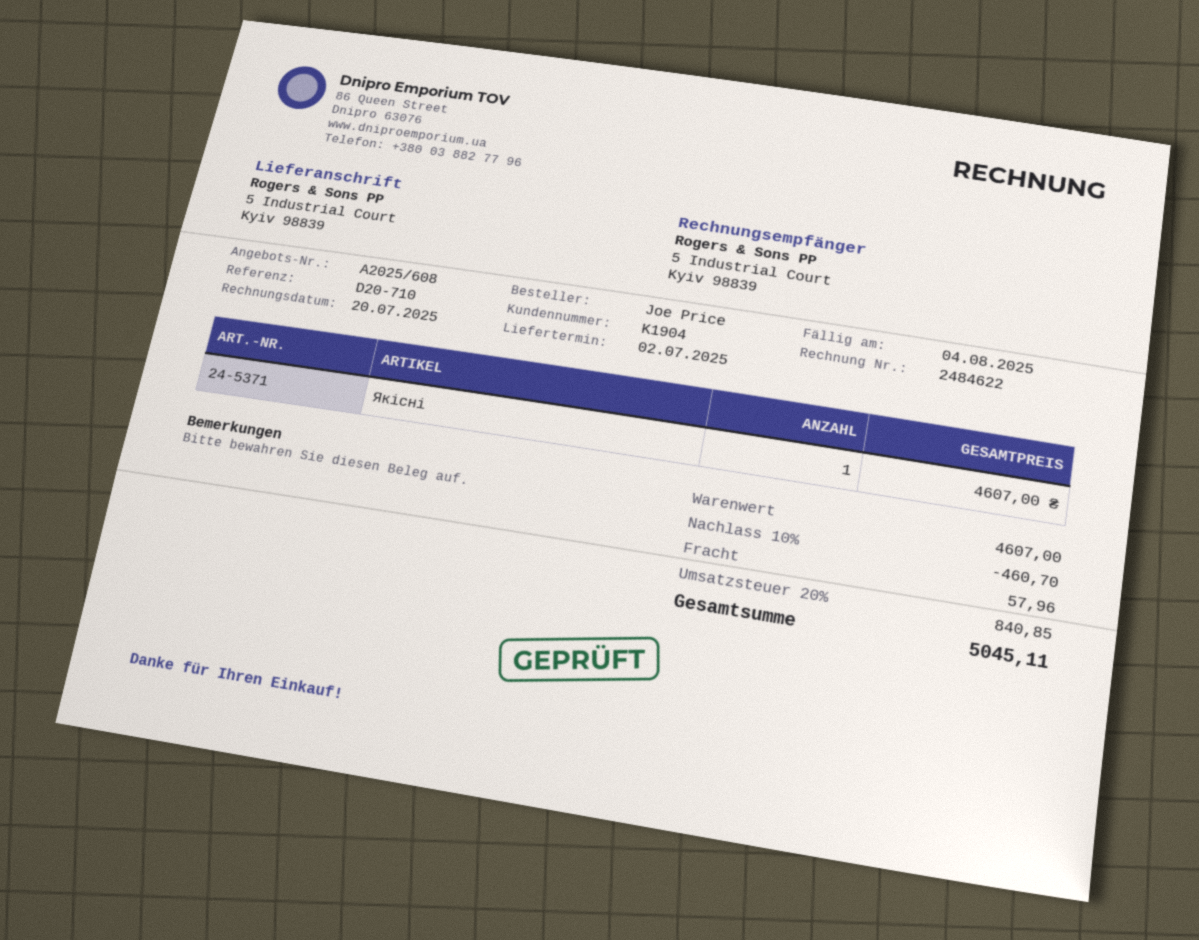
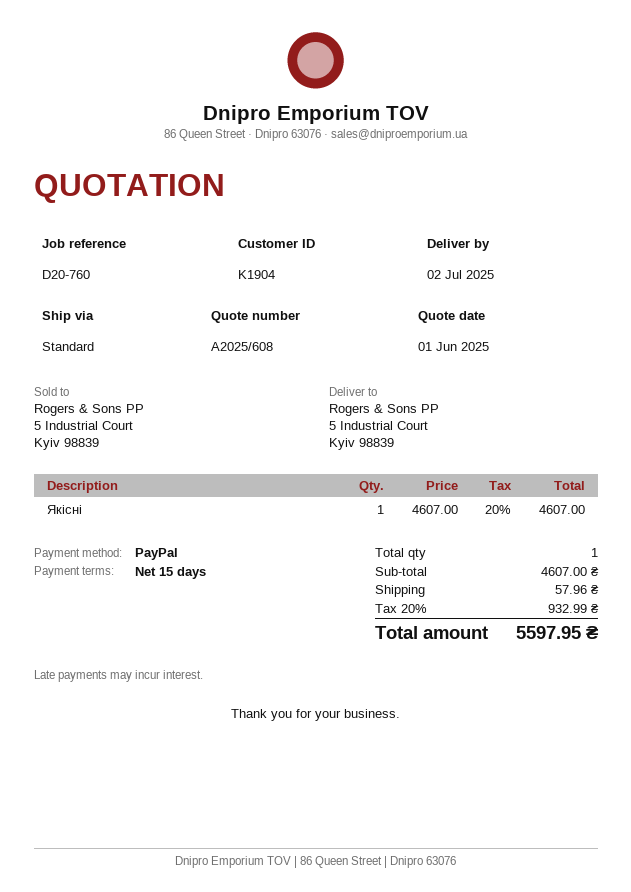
reference: D20-710 -> D20-760
discount: 10% = 460.70 -> none
tax: 20% = 840.85 -> 20% = 932.99
total: 5045.11 -> 5597.95

